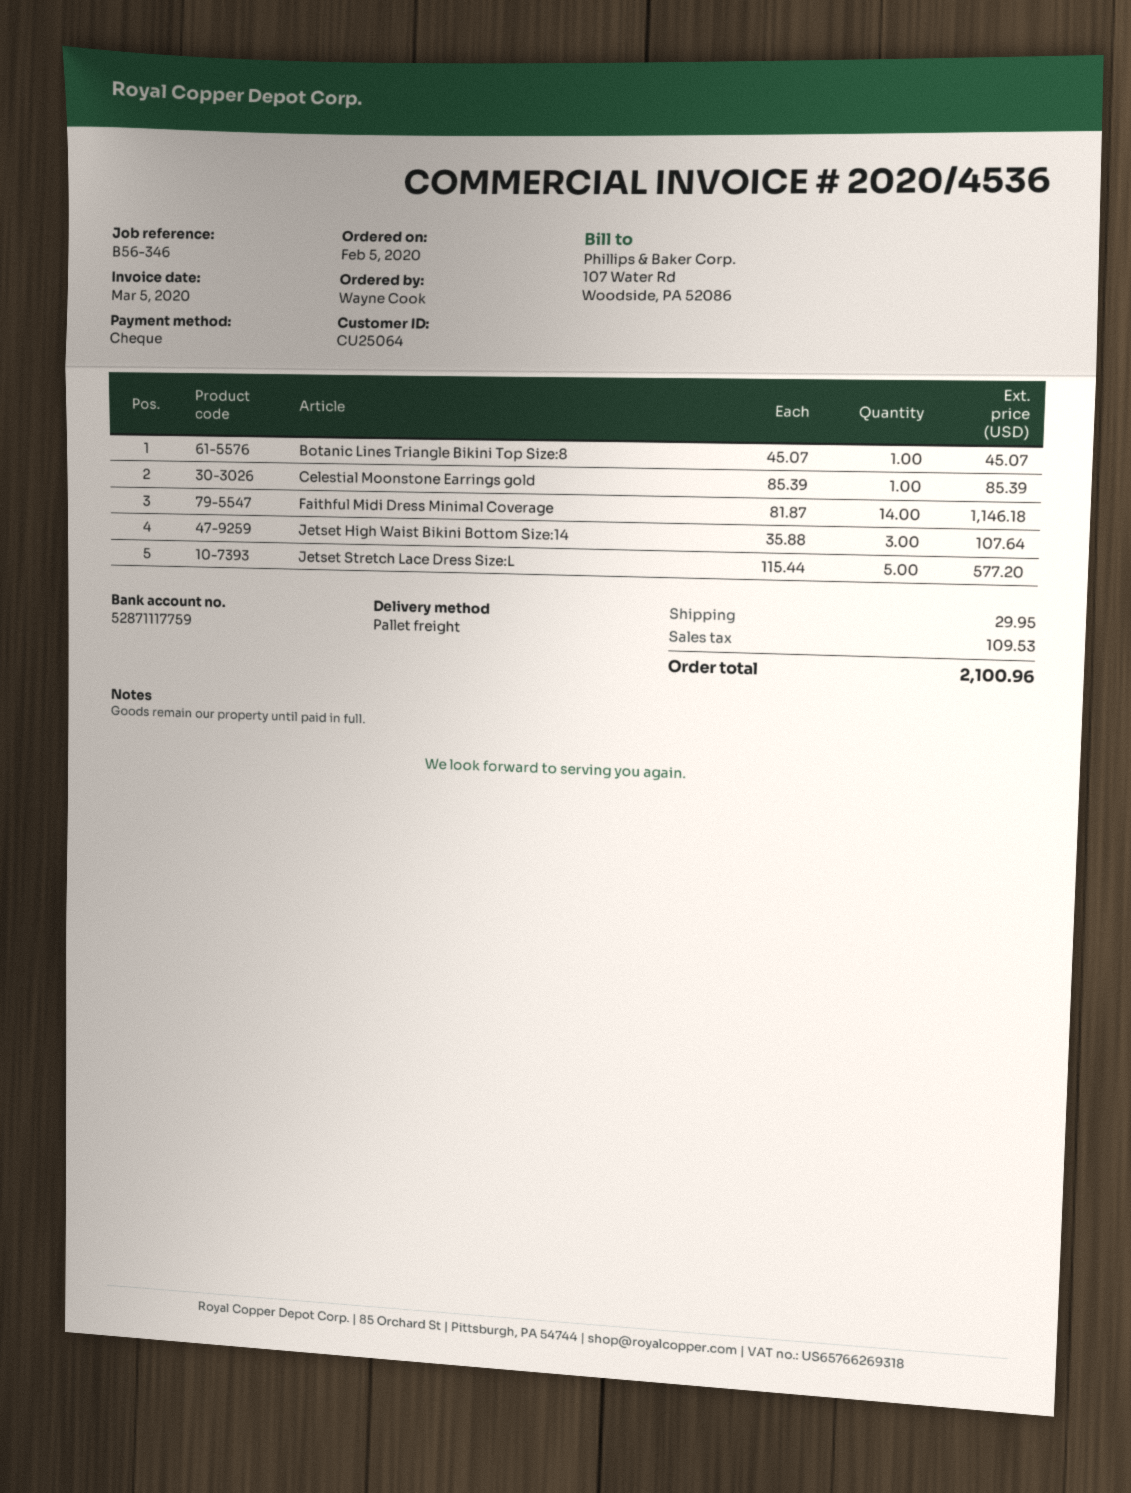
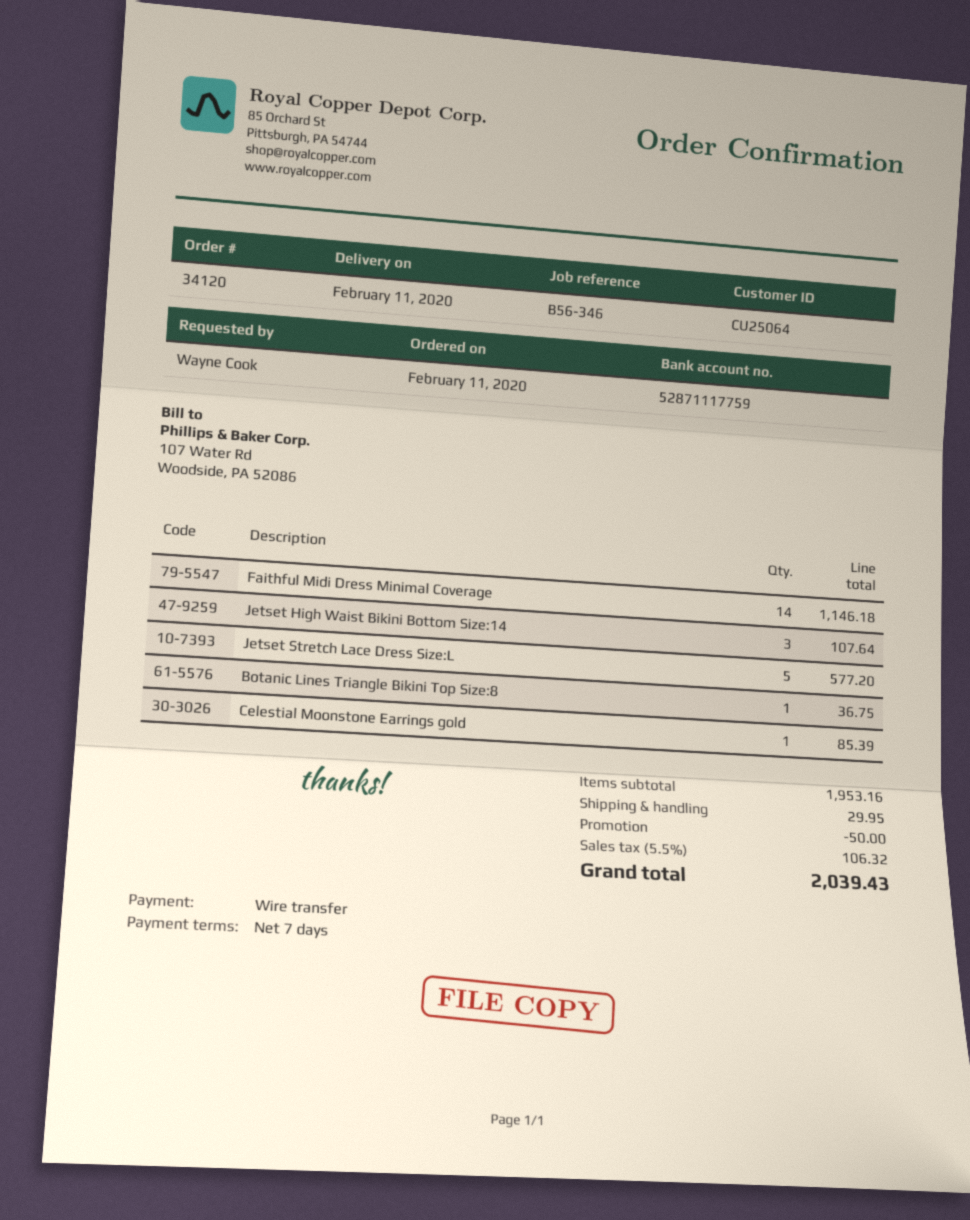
order date: 2020-02-05 -> 2020-02-11
payment method: cheque -> bank transfer
Botanic Lines Triangle Bikini Top Size:8: 1 for 45.07 -> 1 for 36.75
discount: none -> 50.00
tax: 109.53 -> 106.32
total: 2100.96 -> 2039.43

